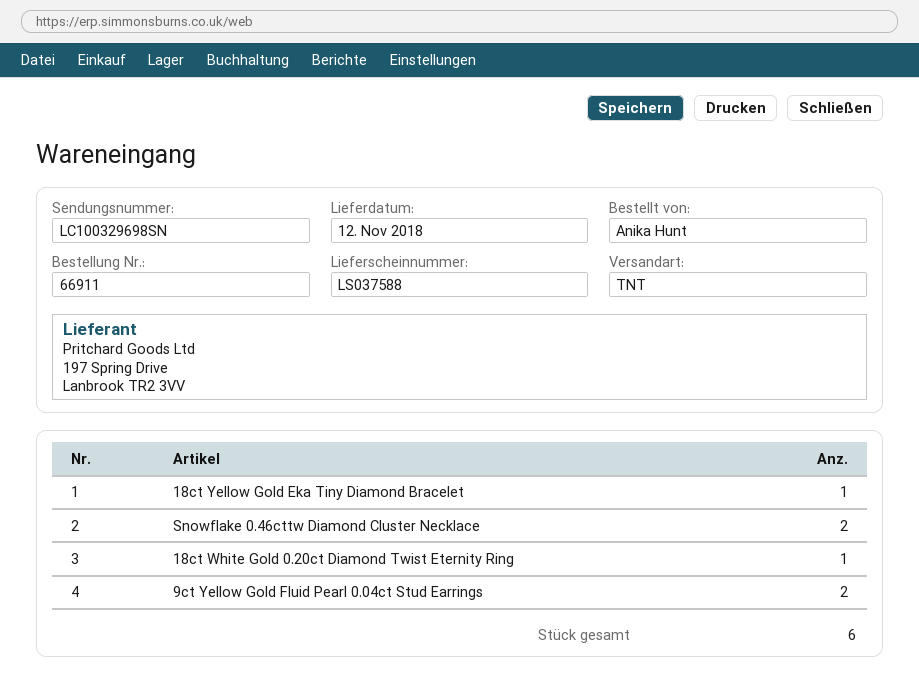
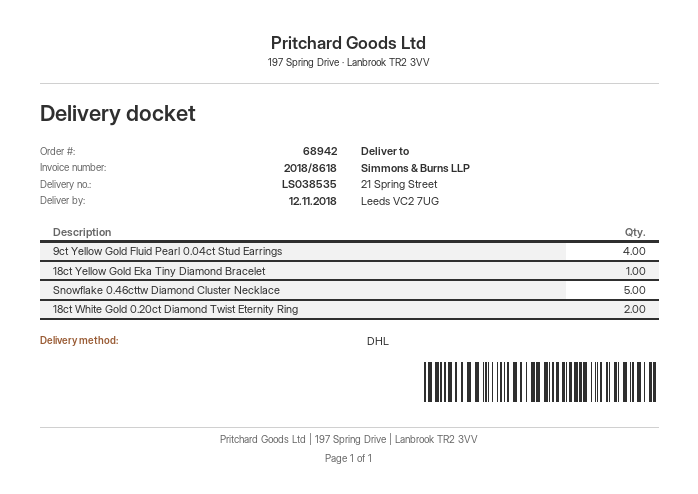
order number: 66911 -> 68942
delivery note number: LS037588 -> LS038535
shipping method: TNT -> DHL
Snowflake 0.46cttw Diamond Cluster Necklace: 2 -> 5
18ct White Gold 0.20ct Diamond Twist Eternity Ring: 1 -> 2
9ct Yellow Gold Fluid Pearl 0.04ct Stud Earrings: 2 -> 4

